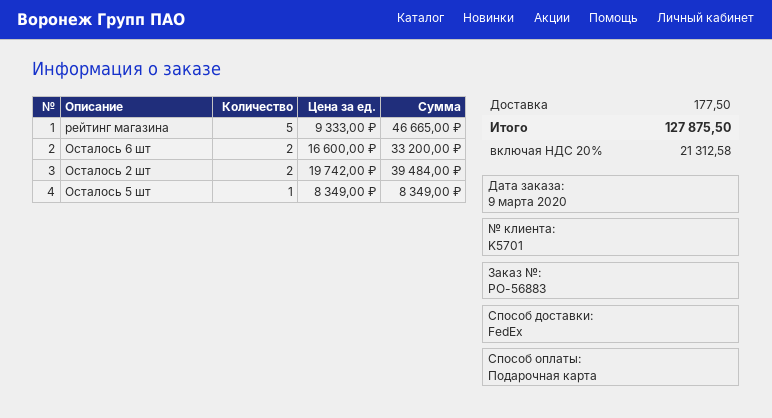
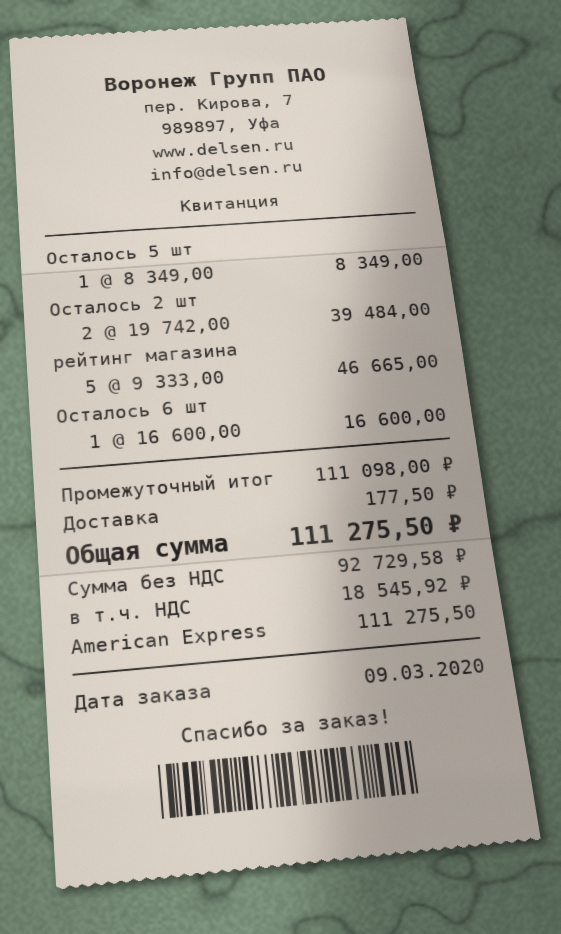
payment method: gift card -> American Express
Осталось 6 шт: 2 x 16600.00 = 33200.00 -> 1 x 16600.00 = 16600.00
tax: 21312.58 -> 18545.92
total: 127875.50 -> 111275.50

